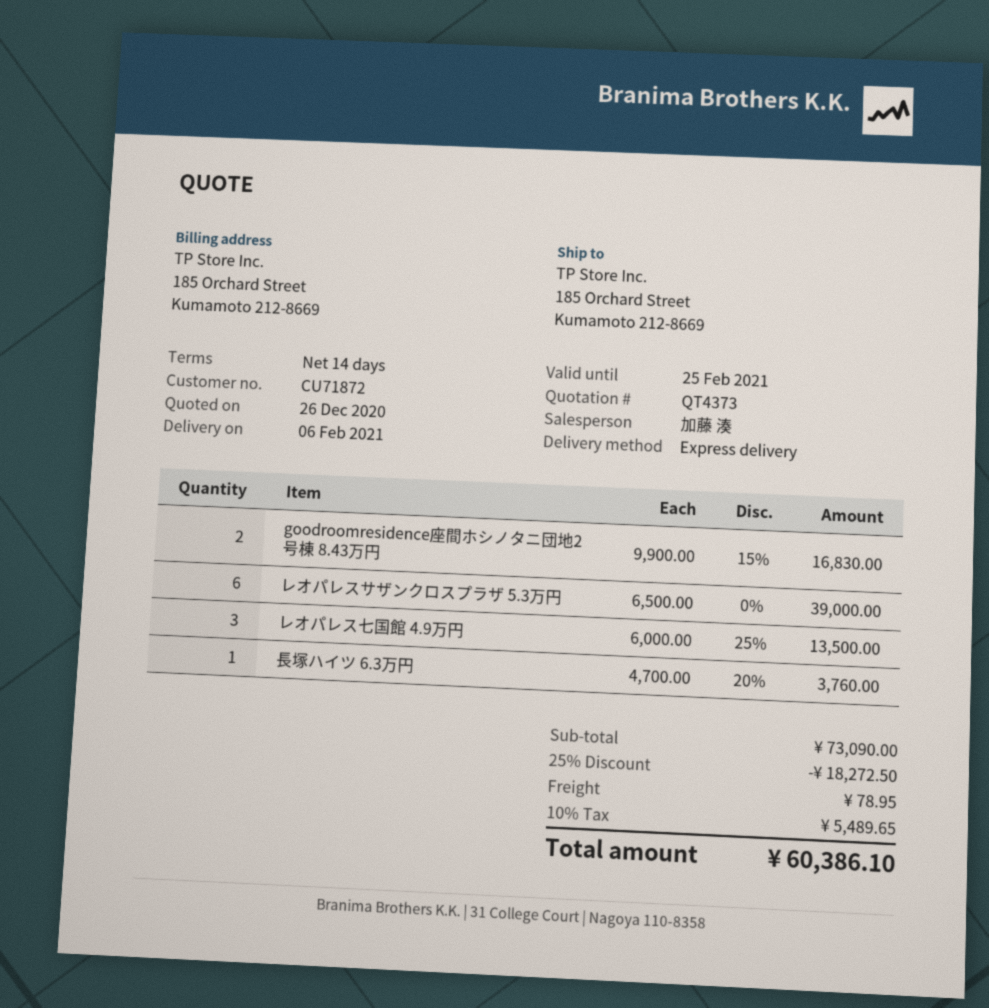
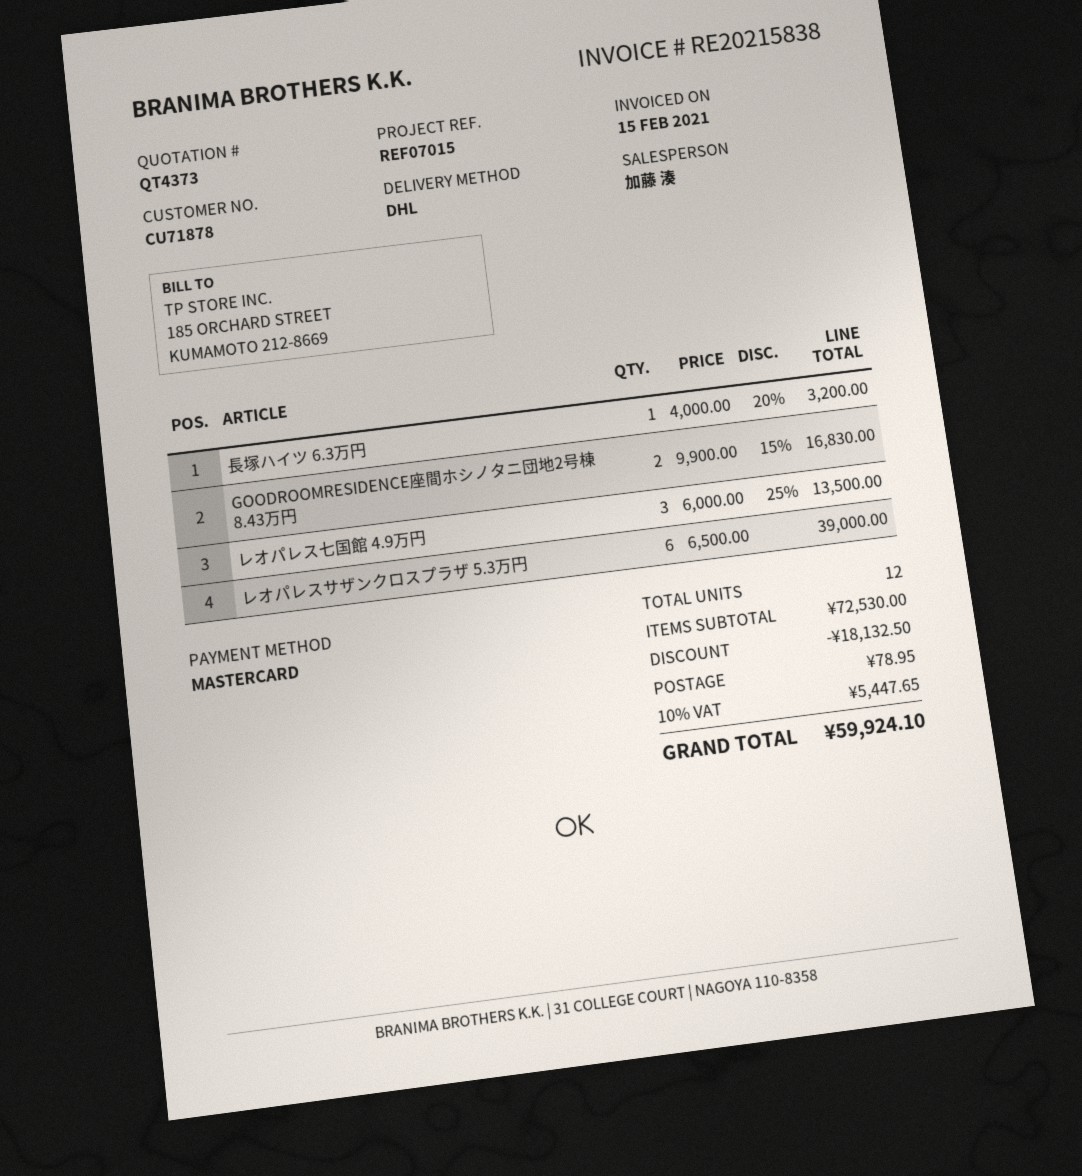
customer number: CU71872 -> CU71878
shipping method: express -> DHL
長塚ハイツ 6.3万円: 1 x 4700.00 - 20% = 3760.00 -> 1 x 4000.00 - 20% = 3200.00
subtotal: 73090.00 -> 72530.00
discount: 18272.50 -> 18132.50
tax: 10% = 5489.65 -> 10% = 5447.65
total: 60386.10 -> 59924.10

